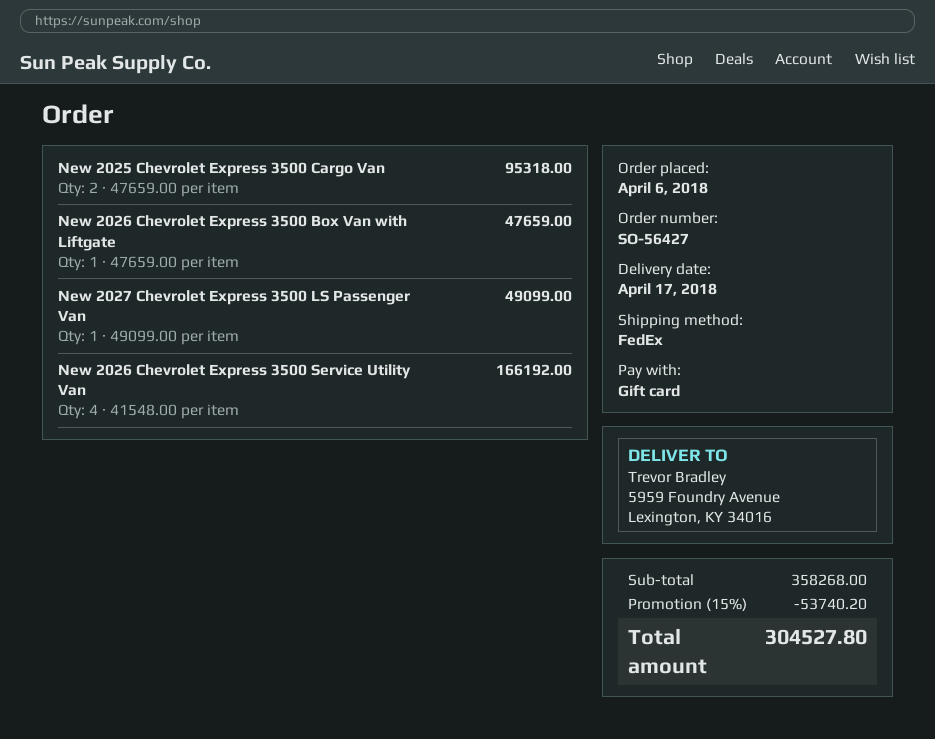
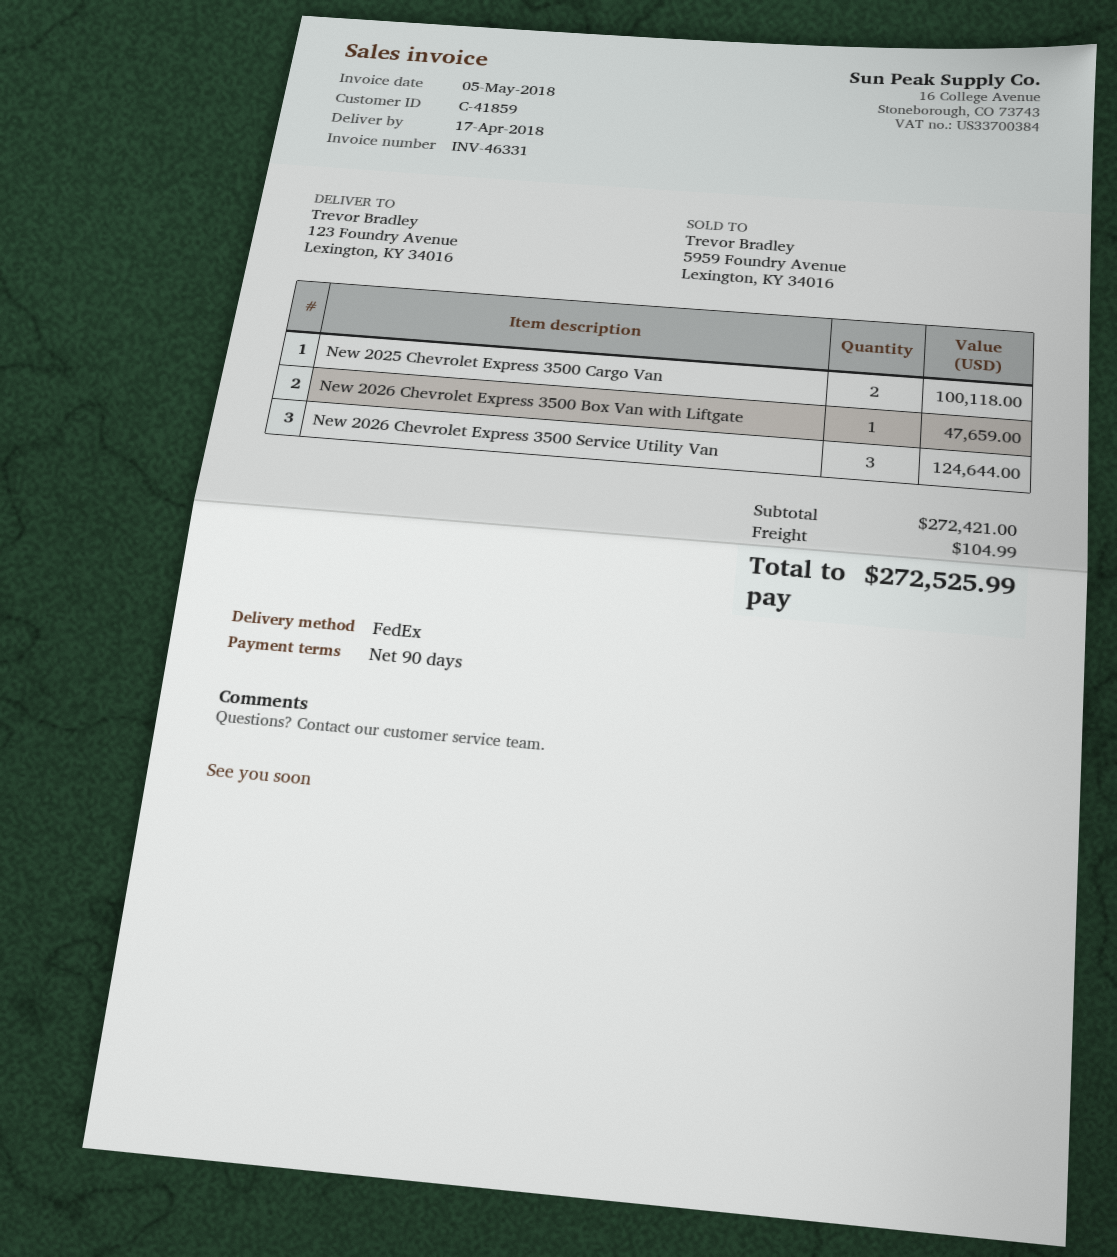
ship to: 5959 Foundry Avenue, Lexington, KY 34016 -> 123 Foundry Avenue, Lexington, KY 34016
New 2025 Chevrolet Express 3500 Cargo Van: 2 for 95318.00 -> 2 for 100118.00
New 2027 Chevrolet Express 3500 LS Passenger Van: 1 for 49099.00 -> none
New 2026 Chevrolet Express 3500 Service Utility Van: 4 for 166192.00 -> 3 for 124644.00
subtotal: 358268.00 -> 272421.00
discount: 15% = 53740.20 -> none
shipping: none -> 104.99
total: 304527.80 -> 272525.99

